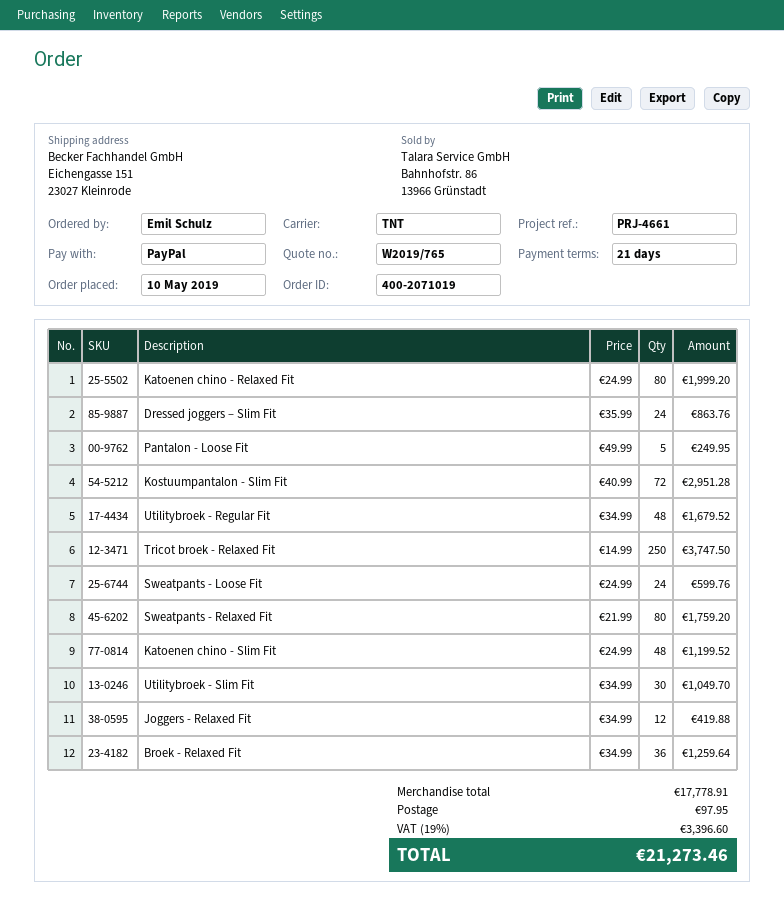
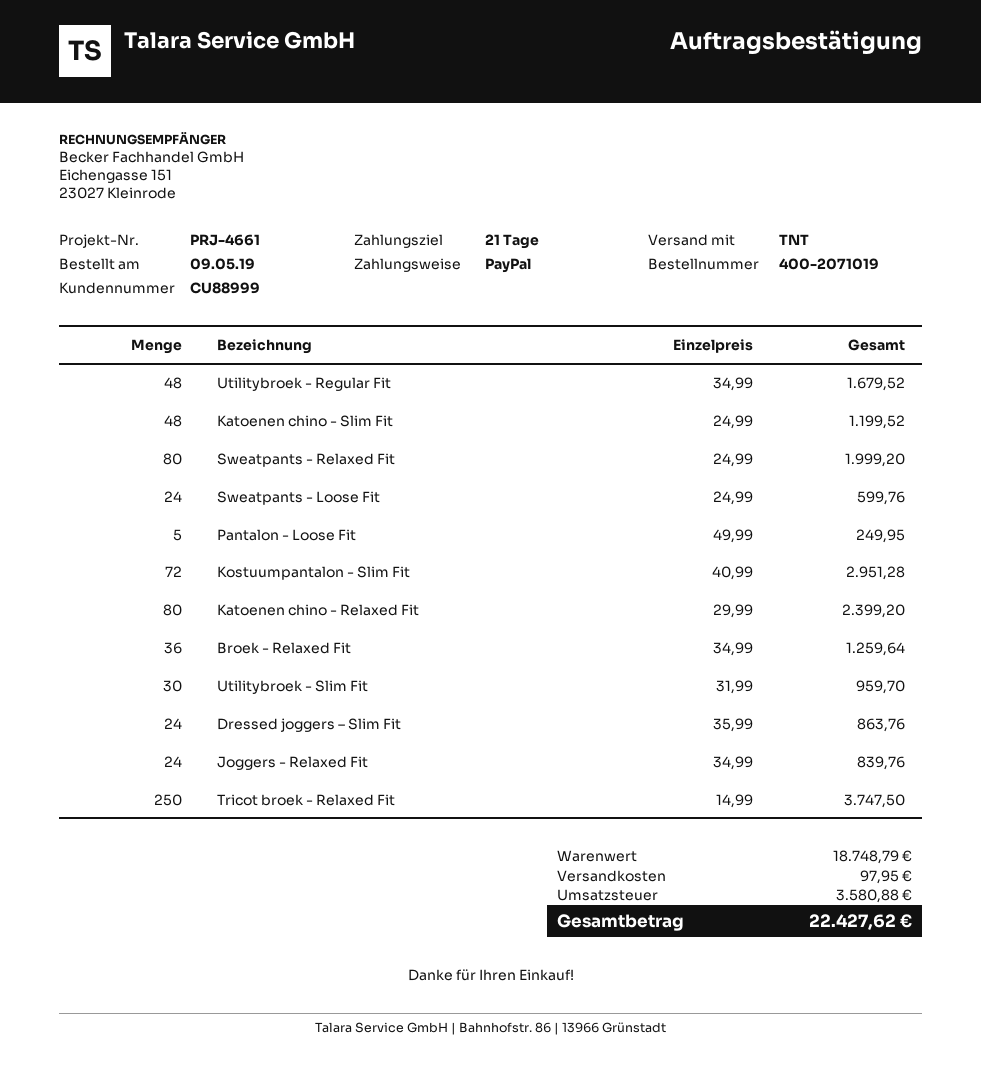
order date: 2019-05-10 -> 2019-05-09
Katoenen chino - Relaxed Fit: 80 x 24.99 = 1999.20 -> 80 x 29.99 = 2399.20
Sweatpants - Relaxed Fit: 80 x 21.99 = 1759.20 -> 80 x 24.99 = 1999.20
Utilitybroek - Slim Fit: 30 x 34.99 = 1049.70 -> 30 x 31.99 = 959.70
Joggers - Relaxed Fit: 12 x 34.99 = 419.88 -> 24 x 34.99 = 839.76
subtotal: 17778.91 -> 18748.79
tax: 3396.60 -> 3580.88
total: 21273.46 -> 22427.62

